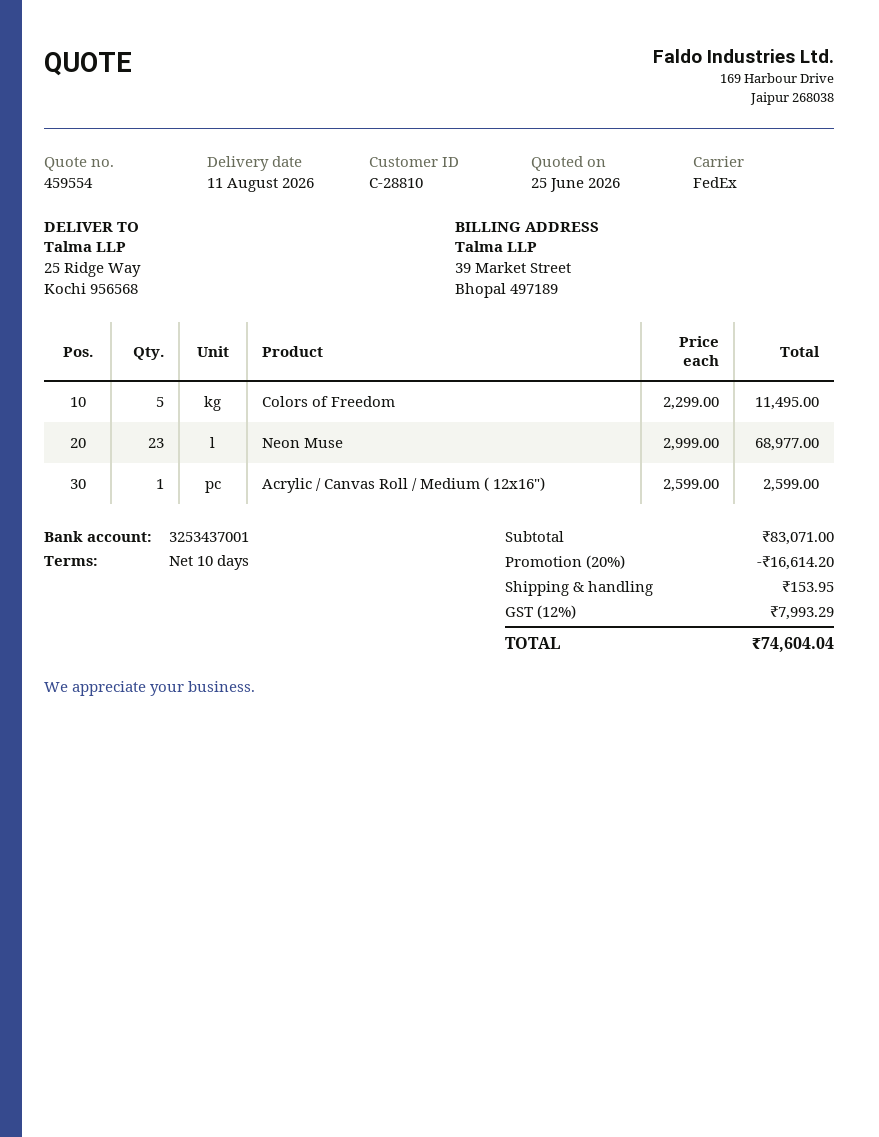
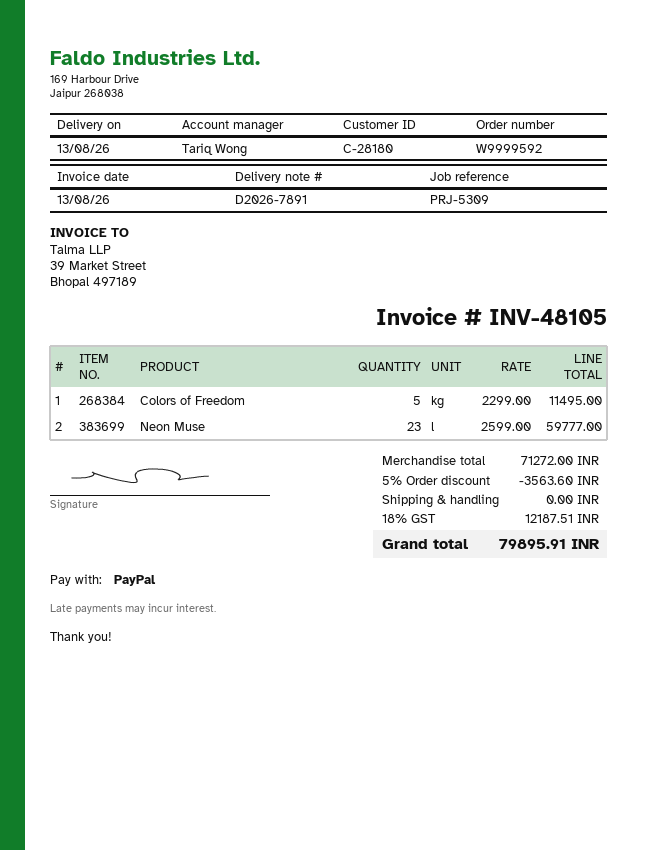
delivery date: 2026-08-11 -> 2026-08-13
customer number: C-28810 -> C-28180
Neon Muse: 23 x 2999.00 = 68977.00 -> 23 x 2599.00 = 59777.00
Acrylic / Canvas Roll / Medium ( 12x16"): 1 x 2599.00 = 2599.00 -> none
subtotal: 83071.00 -> 71272.00
discount: 20% = 16614.20 -> 5% = 3563.60
shipping: 153.95 -> 0.00
tax: 12% = 7993.29 -> 18% = 12187.51
total: 74604.04 -> 79895.91

